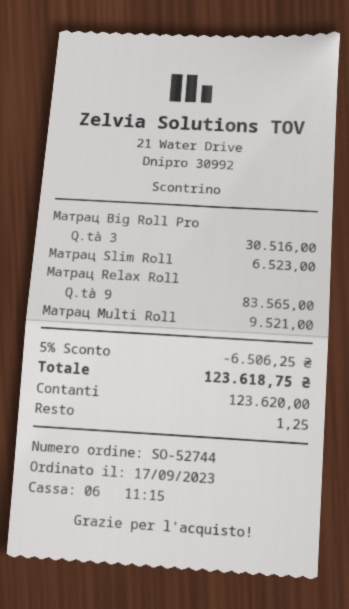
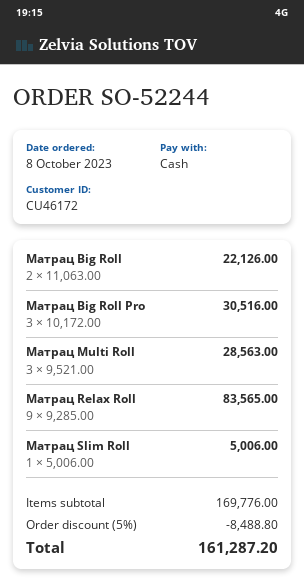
order number: SO-52744 -> SO-52244
order date: 2023-09-17 -> 2023-10-08
Матрац Slim Roll: 1 for 6523.00 -> 1 for 5006.00
Матрац Multi Roll: 1 for 9521.00 -> 3 for 28563.00
Матрац Big Roll: none -> 2 for 22126.00
discount: 5% = 6506.25 -> 5% = 8488.80
total: 123618.75 -> 161287.20

